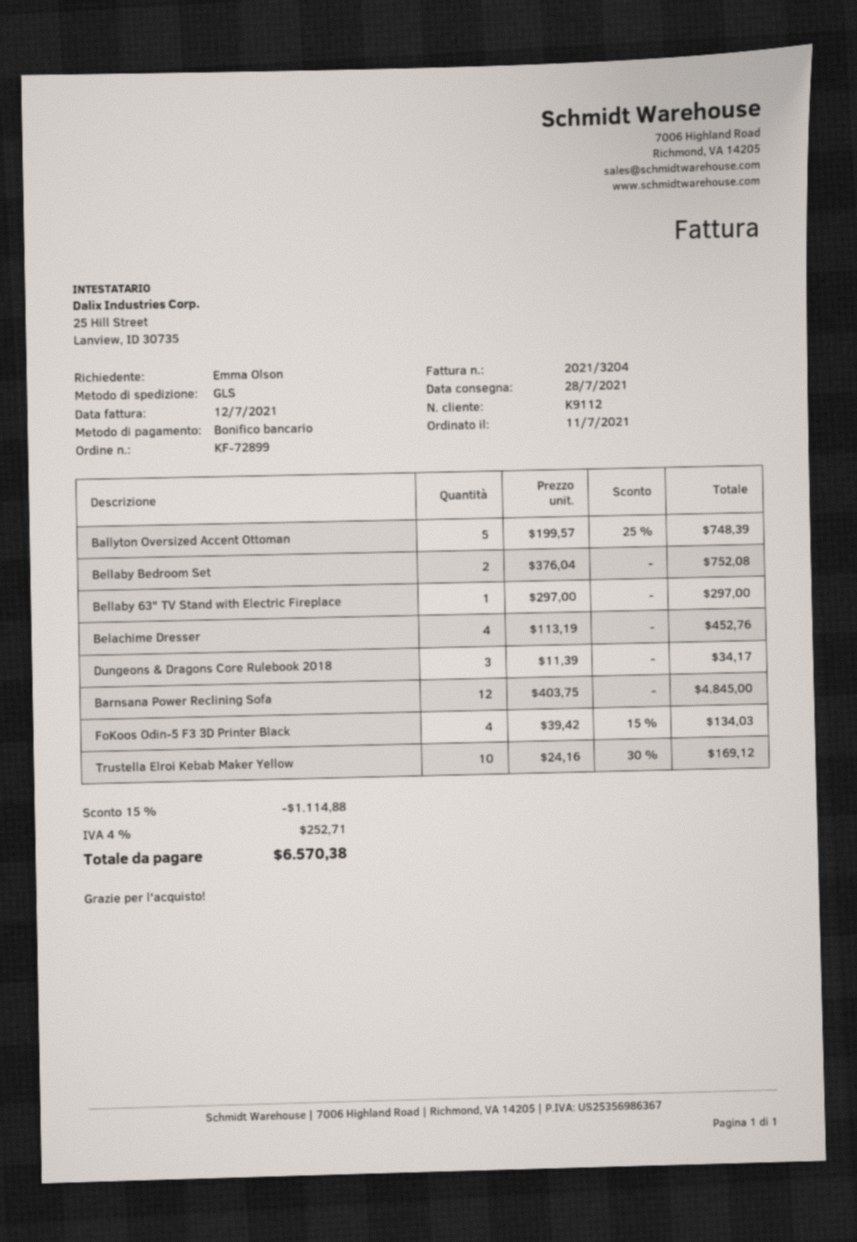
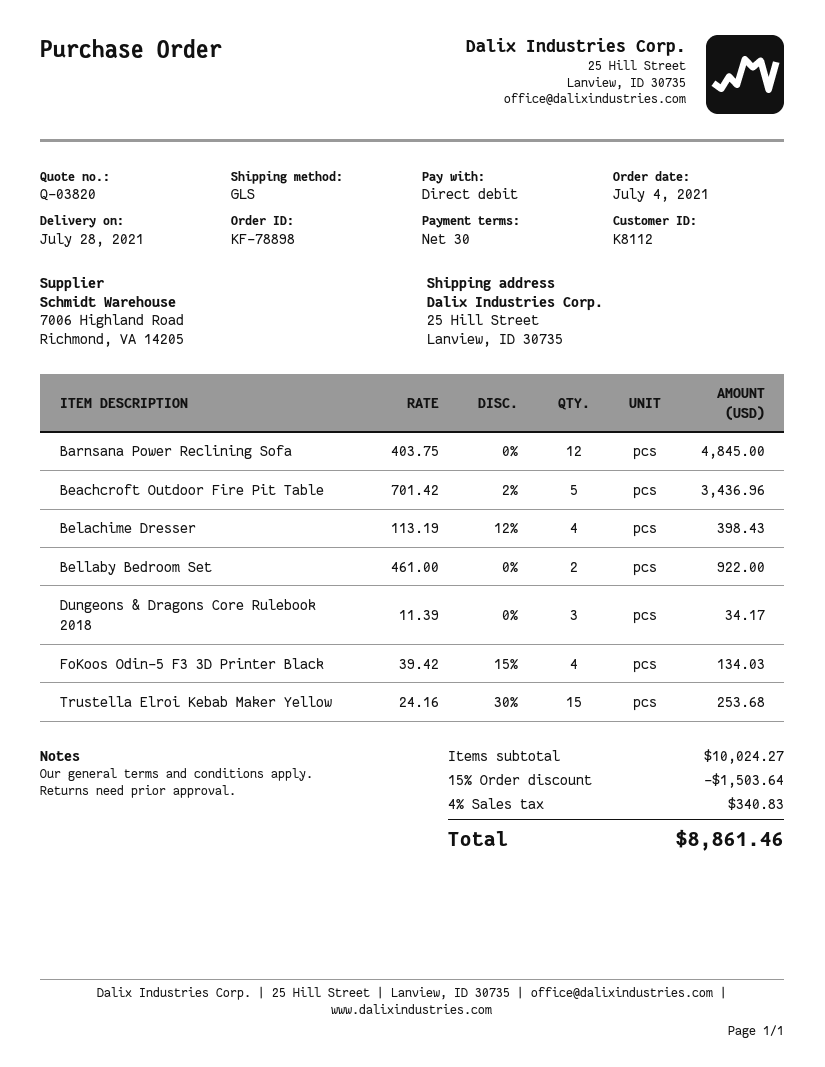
order number: KF-72899 -> KF-78898
order date: 2021-07-11 -> 2021-07-04
customer number: K9112 -> K8112
payment method: bank transfer -> direct debit
Ballyton Oversized Accent Ottoman: 5 x 199.57 - 25% = 748.39 -> none
Bellaby Bedroom Set: 2 x 376.04 = 752.08 -> 2 x 461.00 = 922.00
Bellaby 63" TV Stand with Electric Fireplace: 1 x 297.00 = 297.00 -> none
Belachime Dresser: 4 x 113.19 = 452.76 -> 4 x 113.19 - 12% = 398.43
Trustella Elroi Kebab Maker Yellow: 10 x 24.16 - 30% = 169.12 -> 15 x 24.16 - 30% = 253.68
Beachcroft Outdoor Fire Pit Table: none -> 5 x 701.42 - 2% = 3436.96
discount: 15% = 1114.88 -> 15% = 1503.64
tax: 4% = 252.71 -> 4% = 340.83
total: 6570.38 -> 8861.46

